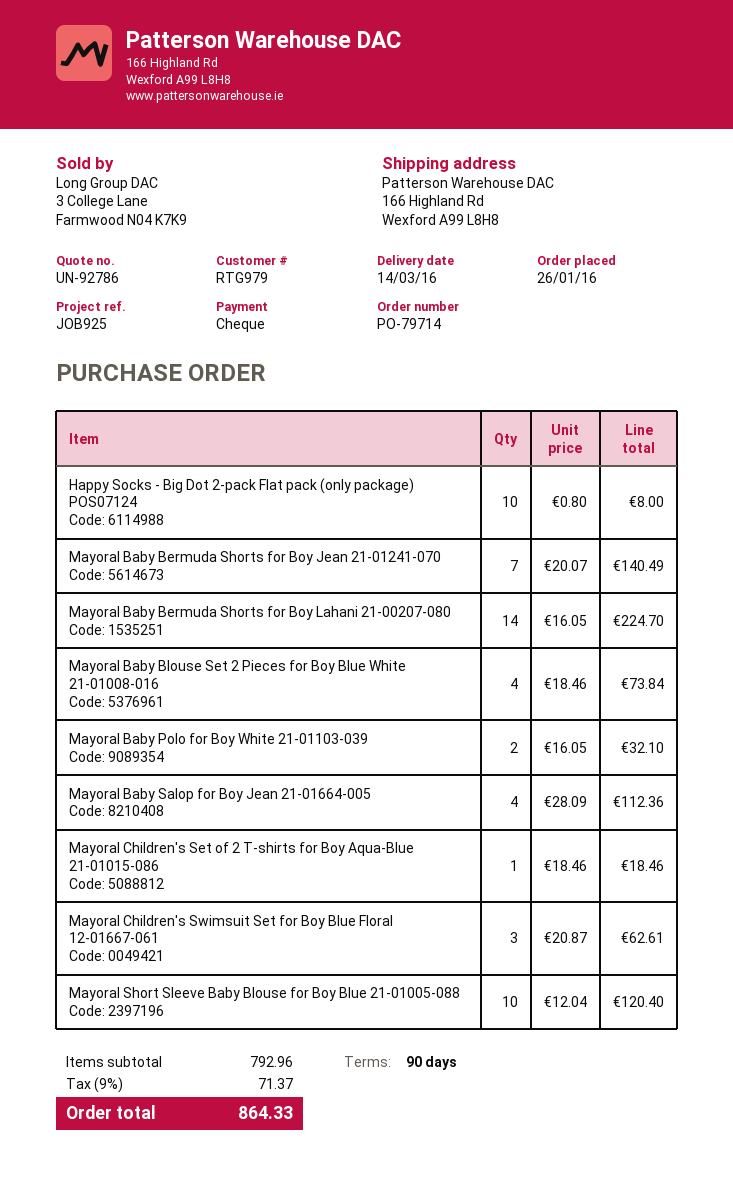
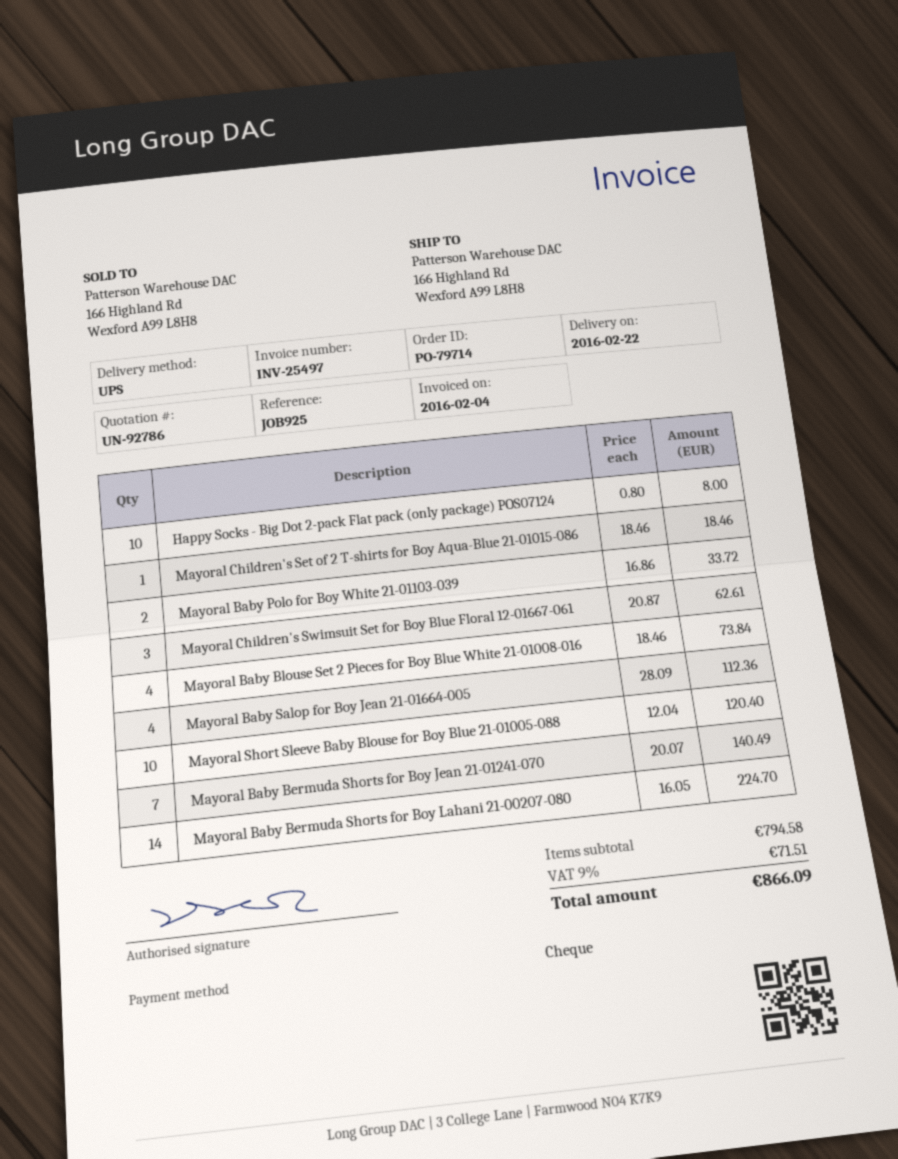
delivery date: 2016-03-14 -> 2016-02-22
Mayoral Baby Polo for Boy White 21-01103-039: 2 x 16.05 = 32.10 -> 2 x 16.86 = 33.72
subtotal: 792.96 -> 794.58
tax: 9% = 71.37 -> 9% = 71.51
total: 864.33 -> 866.09

